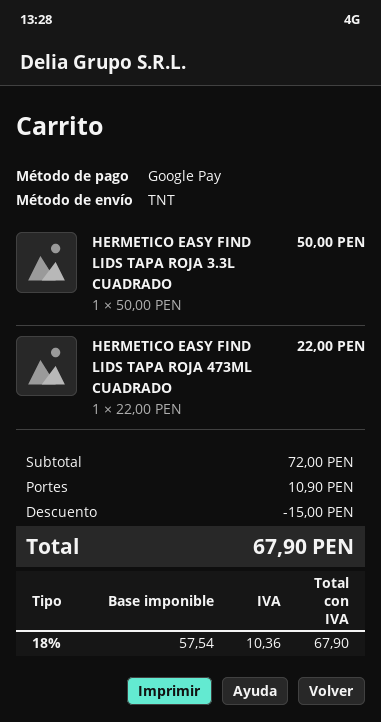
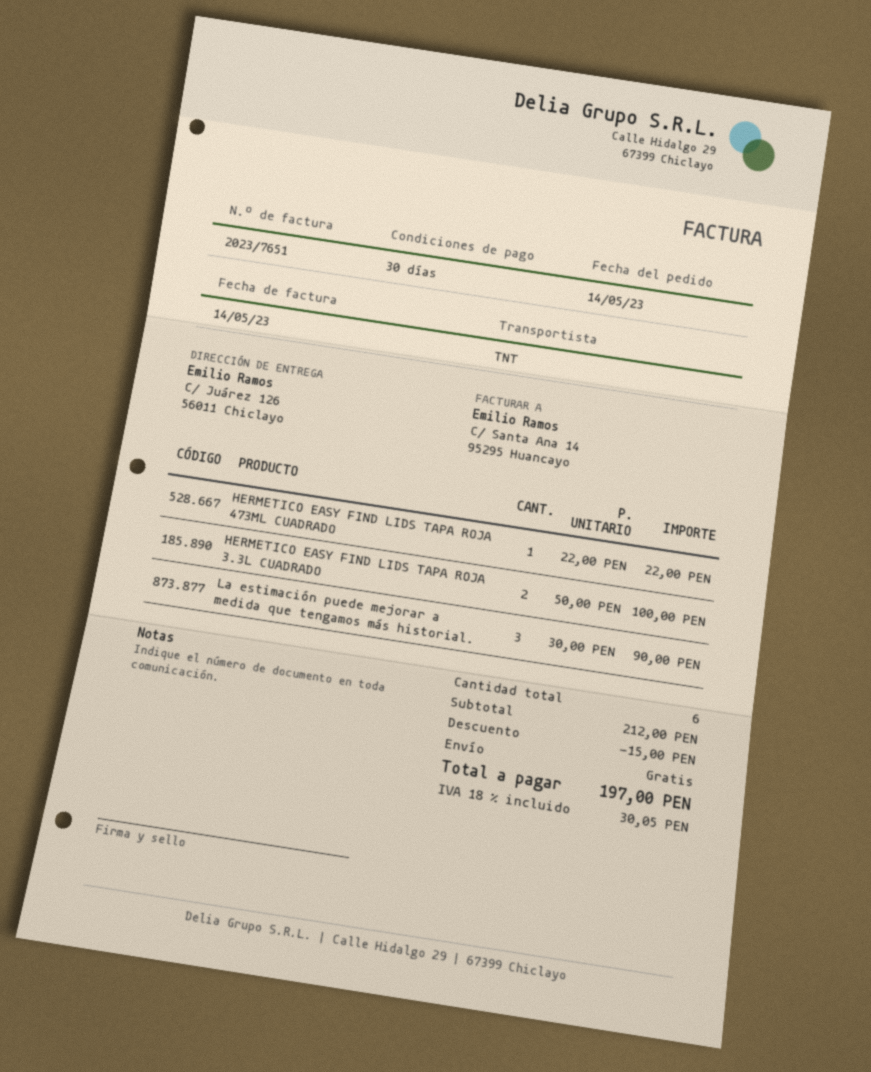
HERMETICO EASY FIND LIDS TAPA ROJA 3.3L CUADRADO: 1 x 50.00 = 50.00 -> 2 x 50.00 = 100.00
La estimación puede mejorar a medida que tengamos más historial.: none -> 3 x 30.00 = 90.00
subtotal: 72.00 -> 212.00
shipping: 10.90 -> 0.00
tax: 18% = 10.36 -> 18% = 30.05
total: 67.90 -> 197.00

